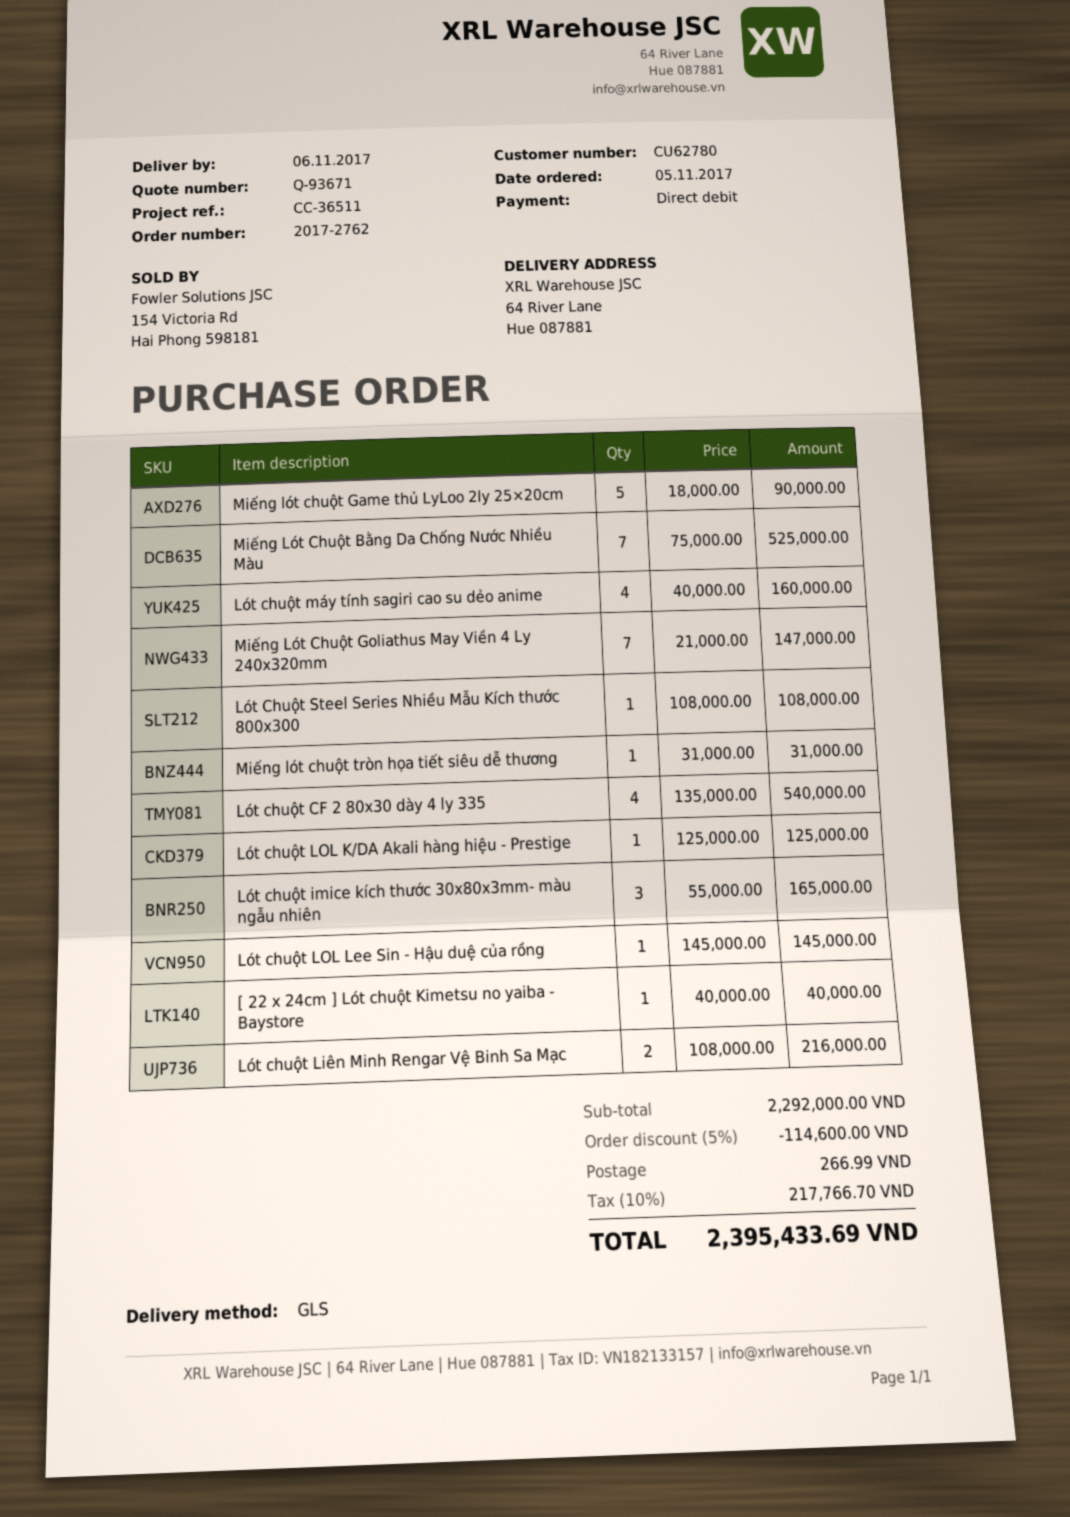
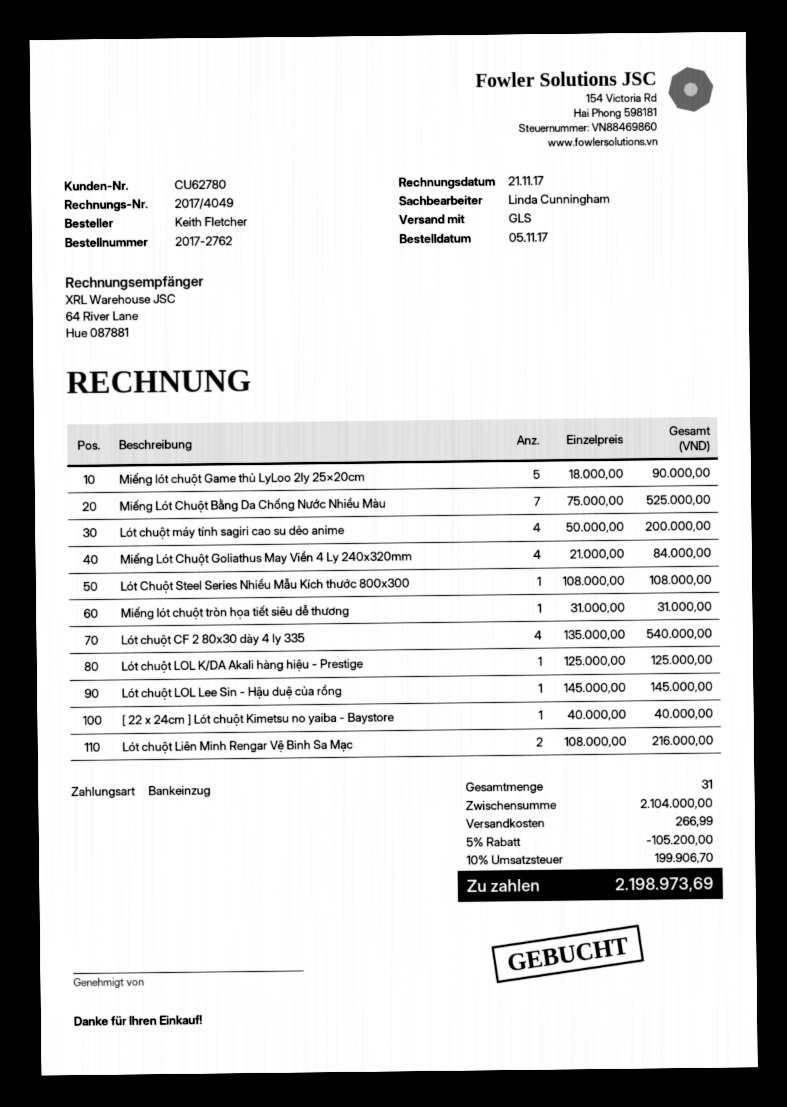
Lót chuột máy tính sagiri cao su dẻo anime: 4 x 40000.00 = 160000.00 -> 4 x 50000.00 = 200000.00
Miếng Lót Chuột Goliathus May Viền 4 Ly 240x320mm: 7 x 21000.00 = 147000.00 -> 4 x 21000.00 = 84000.00
Lót chuột imice kích thước 30x80x3mm- màu ngẫu nhiên: 3 x 55000.00 = 165000.00 -> none
subtotal: 2292000.00 -> 2104000.00
discount: 5% = 114600.00 -> 5% = 105200.00
tax: 10% = 217766.70 -> 10% = 199906.70
total: 2395433.69 -> 2198973.69

